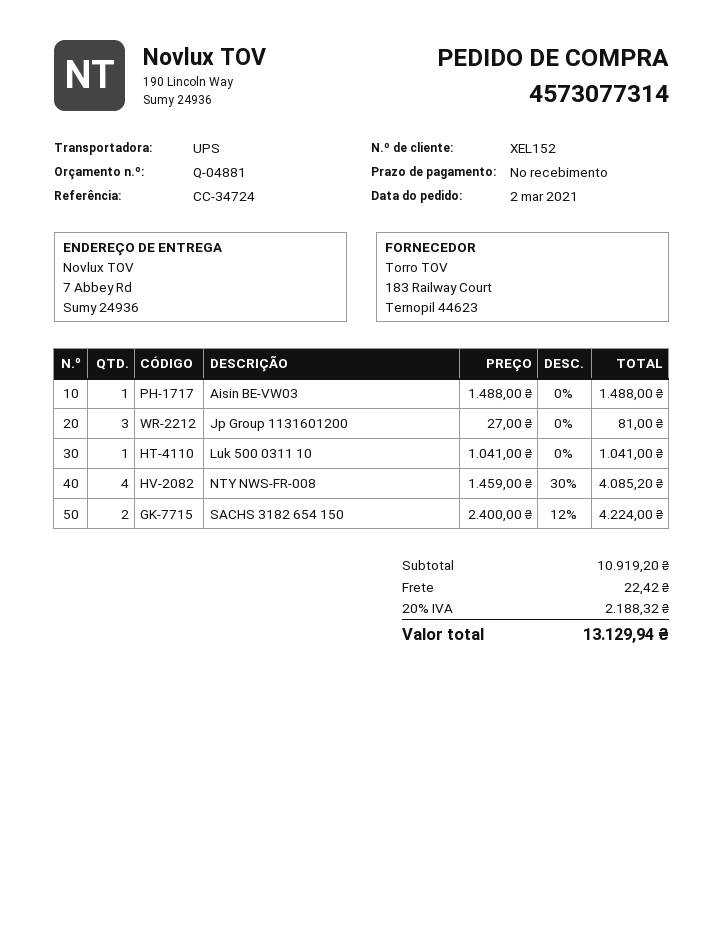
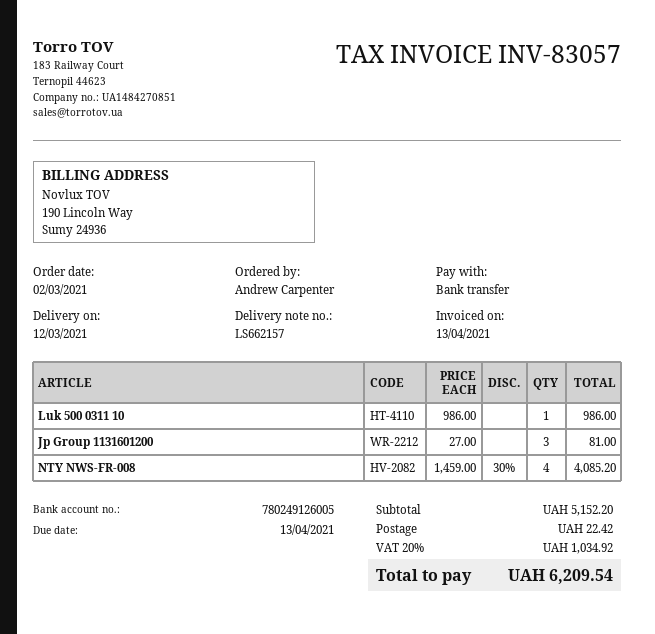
Aisin BE-VW03: 1 x 1488.00 = 1488.00 -> none
Luk 500 0311 10: 1 x 1041.00 = 1041.00 -> 1 x 986.00 = 986.00
SACHS 3182 654 150: 2 x 2400.00 - 12% = 4224.00 -> none
subtotal: 10919.20 -> 5152.20
tax: 20% = 2188.32 -> 20% = 1034.92
total: 13129.94 -> 6209.54

